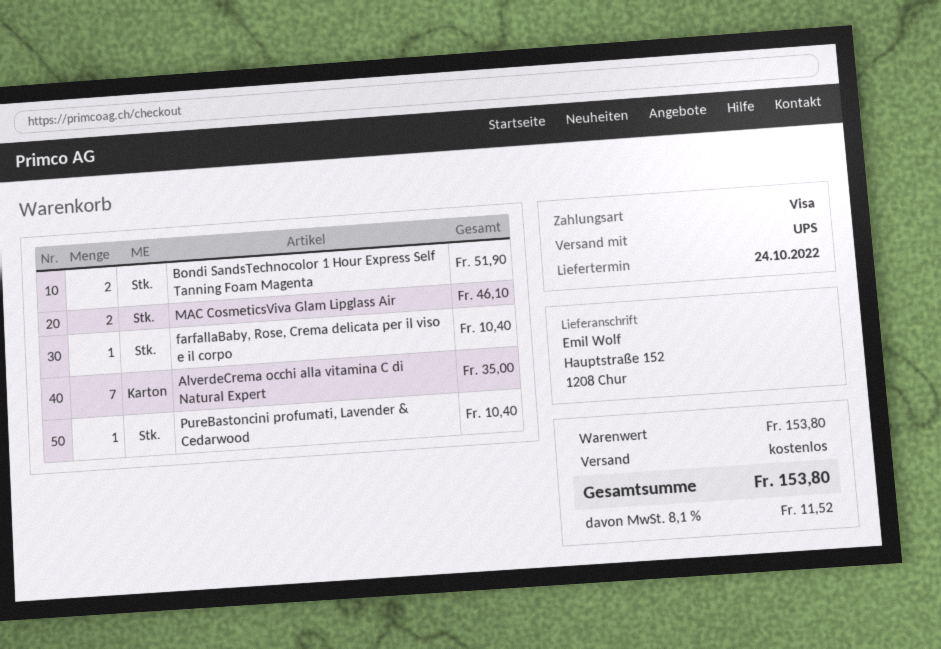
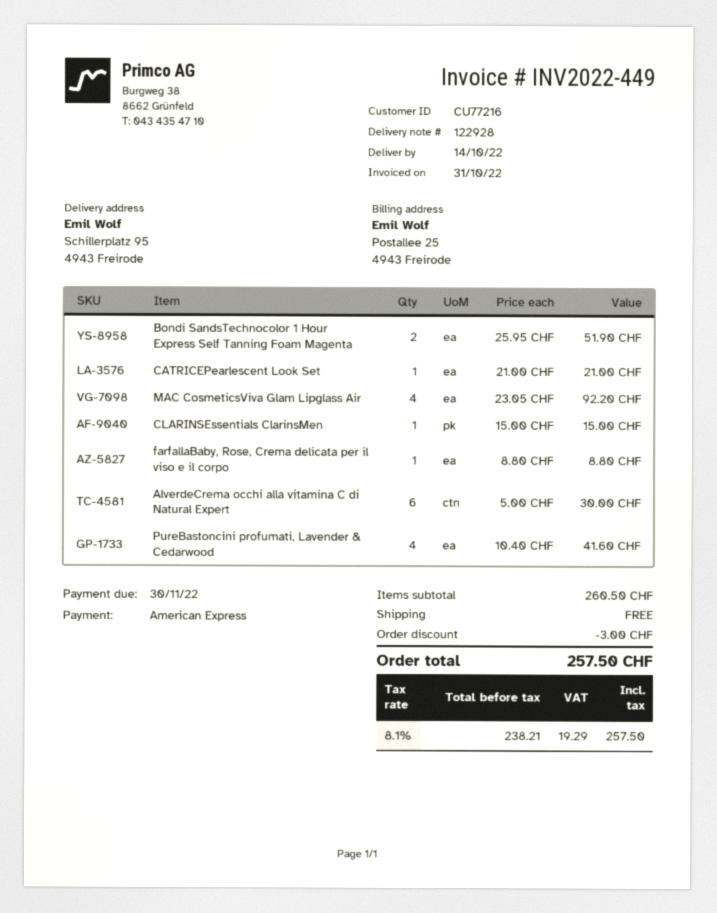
delivery date: 2022-10-24 -> 2022-10-14
payment method: Visa -> American Express
ship to: Hauptstraße 152, 1208 Chur -> Schillerplatz 95, 4943 Freirode
MAC CosmeticsViva Glam Lipglass Air: 2 for 46.10 -> 4 for 92.20
farfallaBaby, Rose, Crema delicata per il viso e il corpo: 1 for 10.40 -> 1 for 8.80
AlverdeCrema occhi alla vitamina C di Natural Expert: 7 for 35.00 -> 6 for 30.00
PureBastoncini profumati, Lavender & Cedarwood: 1 for 10.40 -> 4 for 41.60
CATRICEPearlescent Look Set: none -> 1 for 21.00
CLARINSEssentials ClarinsMen: none -> 1 for 15.00
subtotal: 153.80 -> 260.50
discount: none -> 3.00
tax: 8.1% = 11.52 -> 8.1% = 19.29
total: 153.80 -> 257.50

